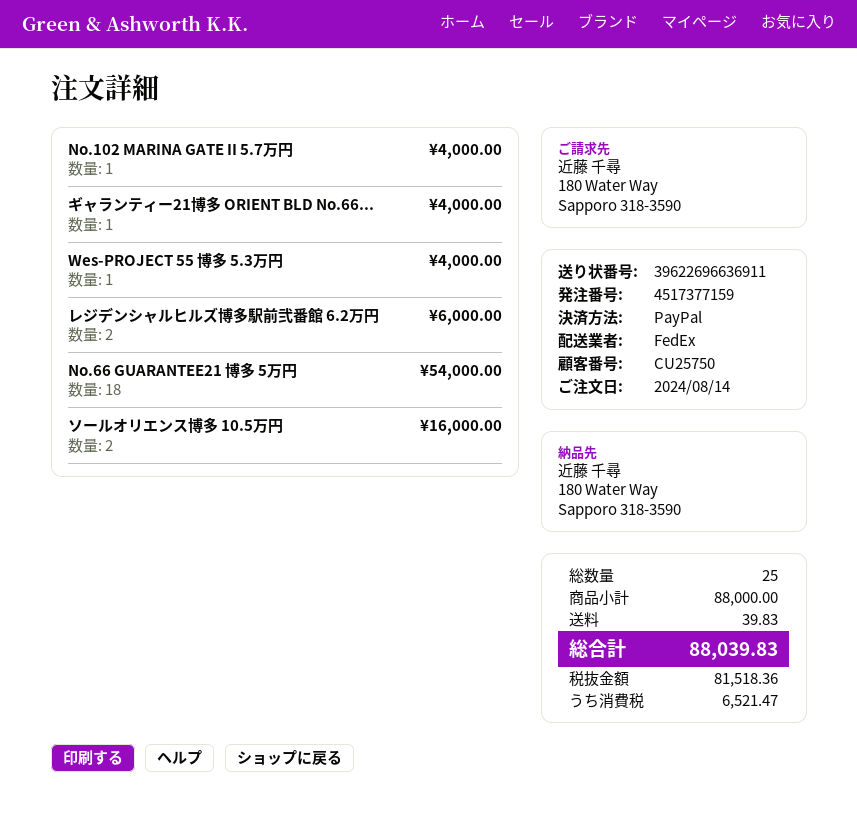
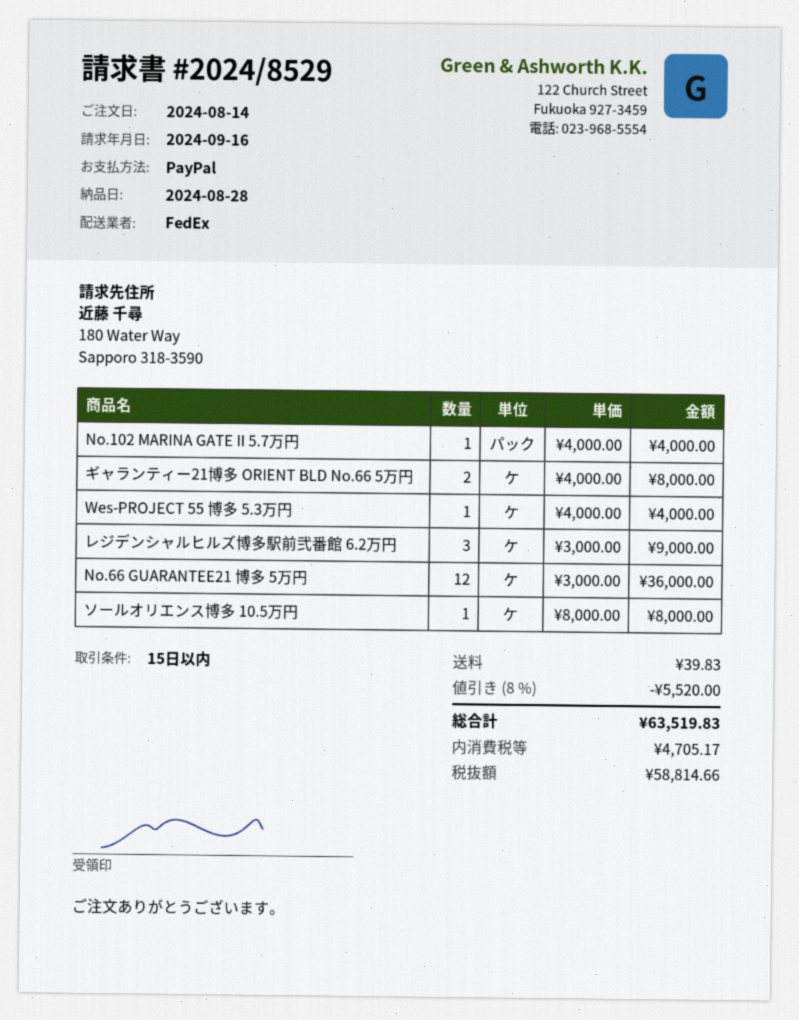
ギャランティー21博多 ORIENT BLD No.66...: 1 for 4000.00 -> 2 for 8000.00
レジデンシャルヒルズ博多駅前弐番館 6.2万円: 2 for 6000.00 -> 3 for 9000.00
No.66 GUARANTEE21 博多 5万円: 18 for 54000.00 -> 12 for 36000.00
ソールオリエンス博多 10.5万円: 2 for 16000.00 -> 1 for 8000.00
discount: none -> 8% = 5520.00
net: 81518.36 -> 58814.66
tax: 6521.47 -> 4705.17
total: 88039.83 -> 63519.83

